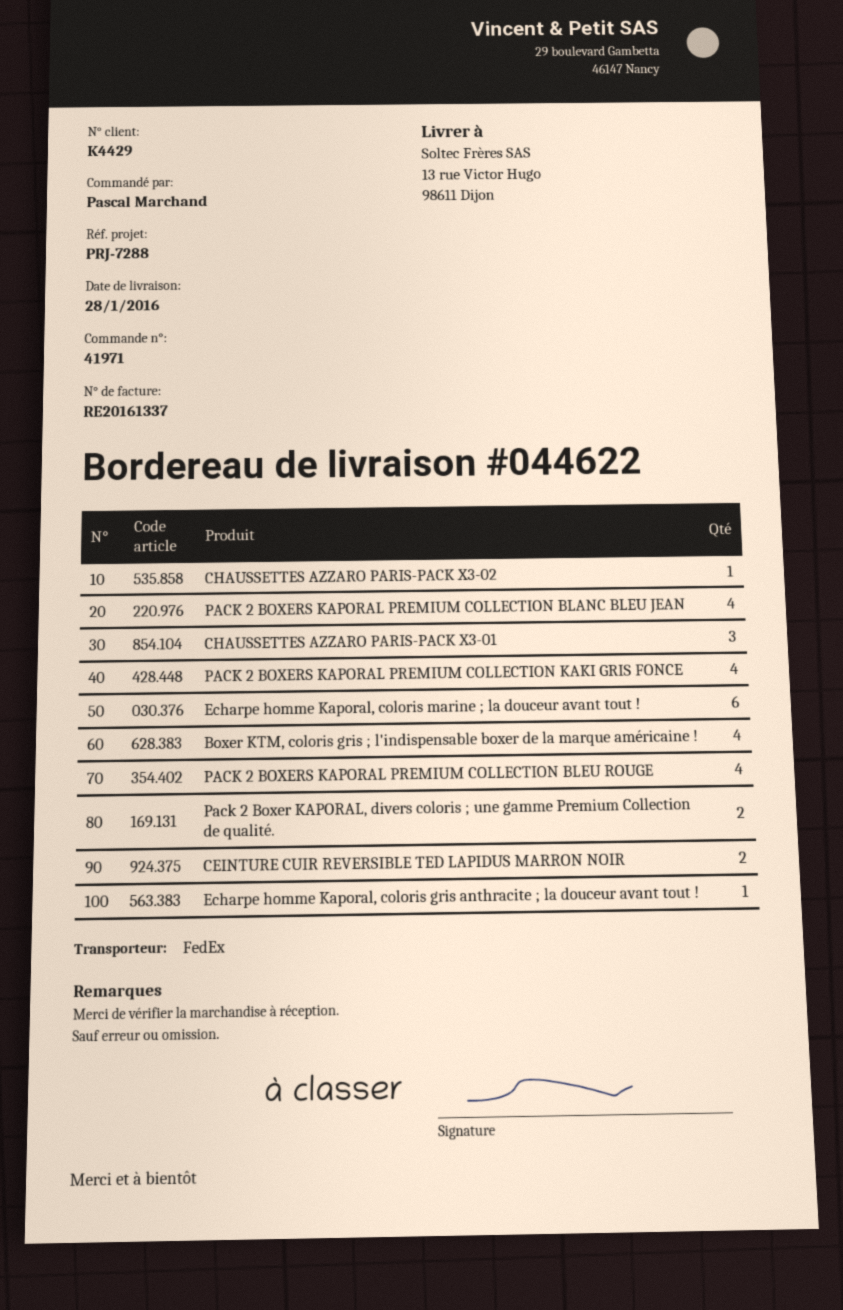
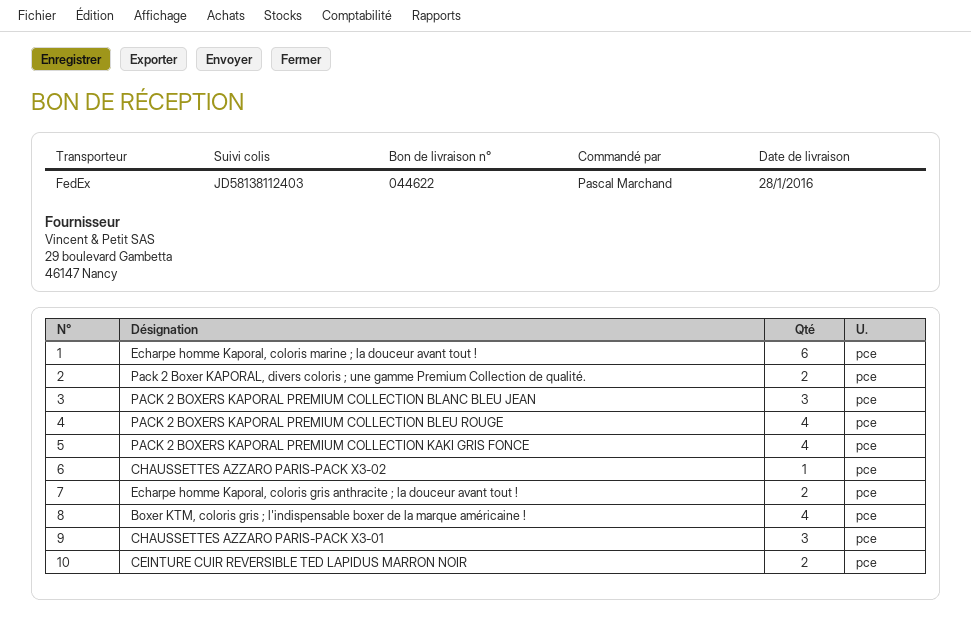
PACK 2 BOXERS KAPORAL PREMIUM COLLECTION BLANC BLEU JEAN: 4 -> 3
Echarpe homme Kaporal, coloris gris anthracite ; la douceur avant tout !: 1 -> 2

